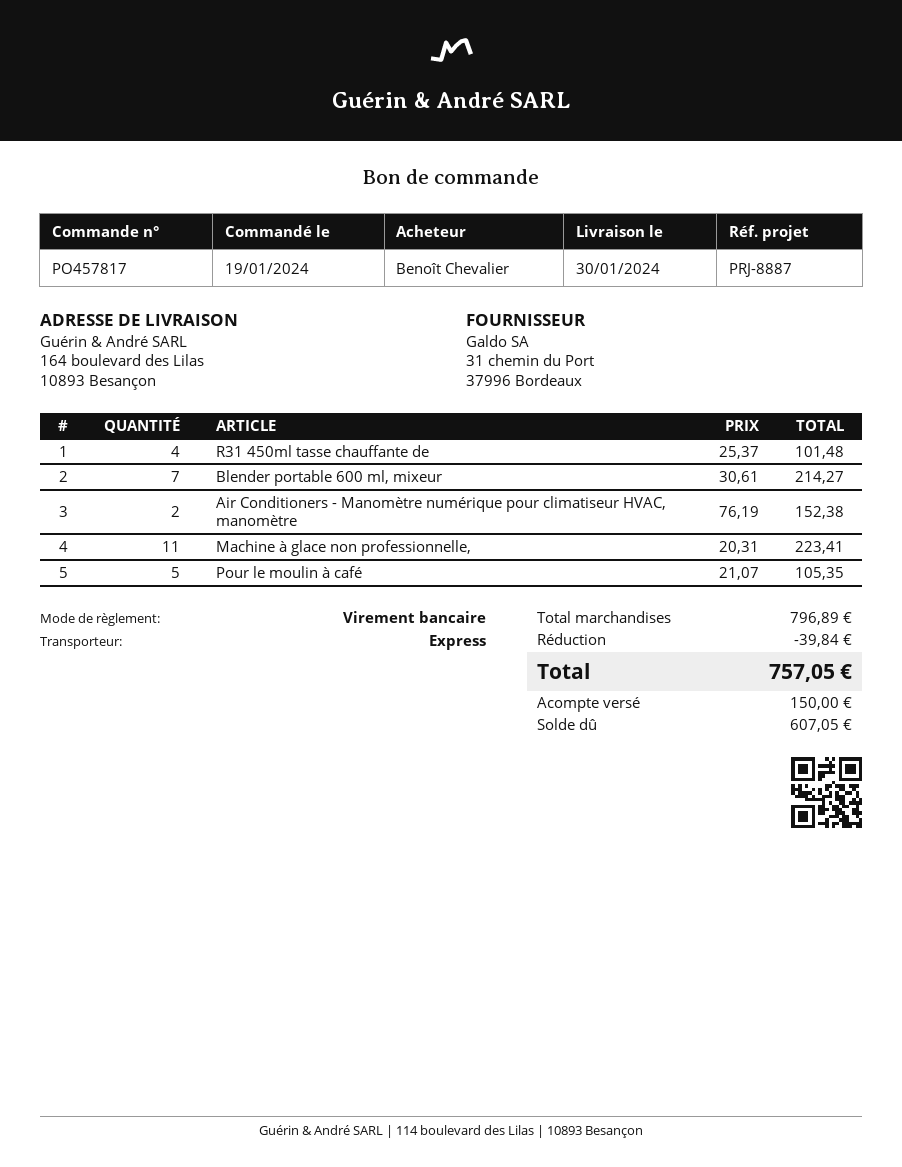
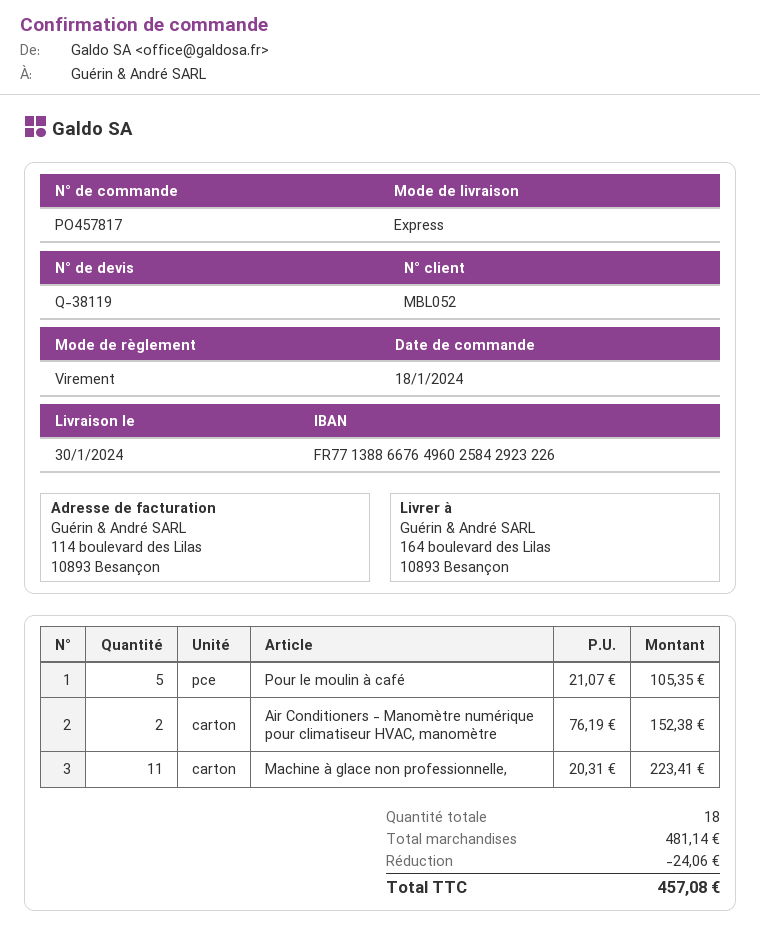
order date: 2024-01-19 -> 2024-01-18
R31 450ml tasse chauffante de: 4 x 25.37 = 101.48 -> none
Blender portable 600 ml, mixeur: 7 x 30.61 = 214.27 -> none
subtotal: 796.89 -> 481.14
discount: 39.84 -> 24.06
total: 757.05 -> 457.08

